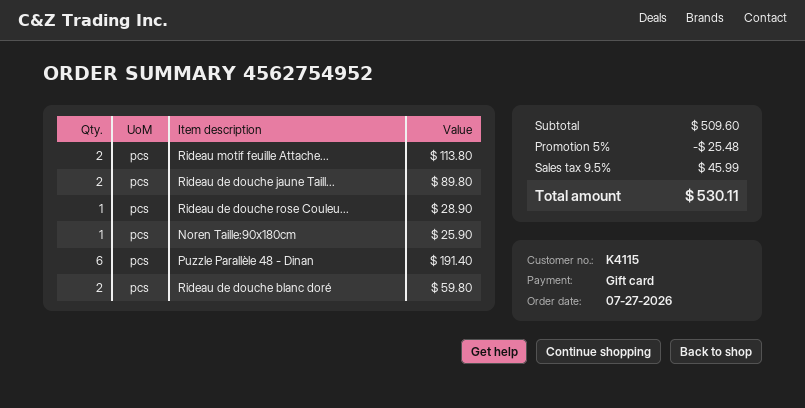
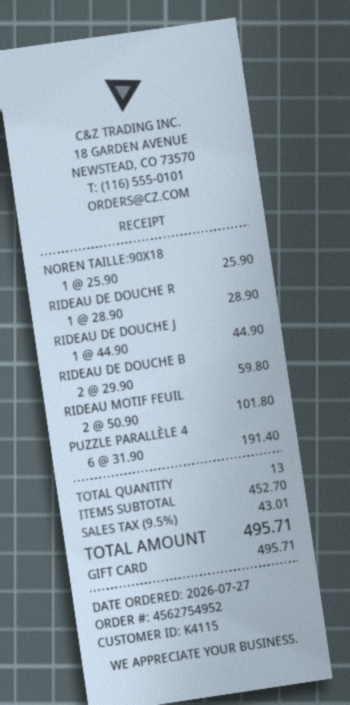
Rideau motif feuille Attache...: 2 for 113.80 -> 2 for 101.80
Rideau de douche jaune Taill...: 2 for 89.80 -> 1 for 44.90
subtotal: 509.60 -> 452.70
discount: 5% = 25.48 -> none
tax: 9.5% = 45.99 -> 9.5% = 43.01
total: 530.11 -> 495.71

